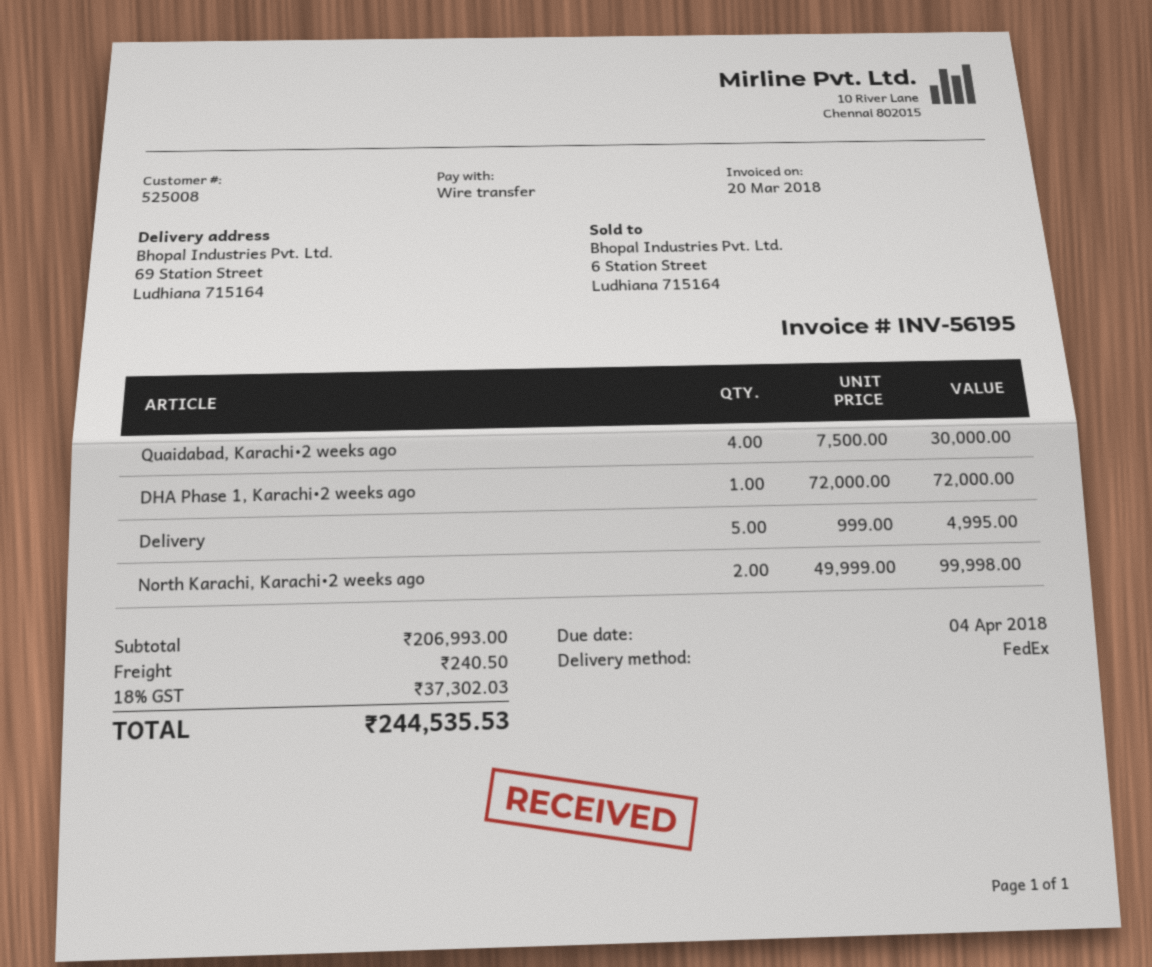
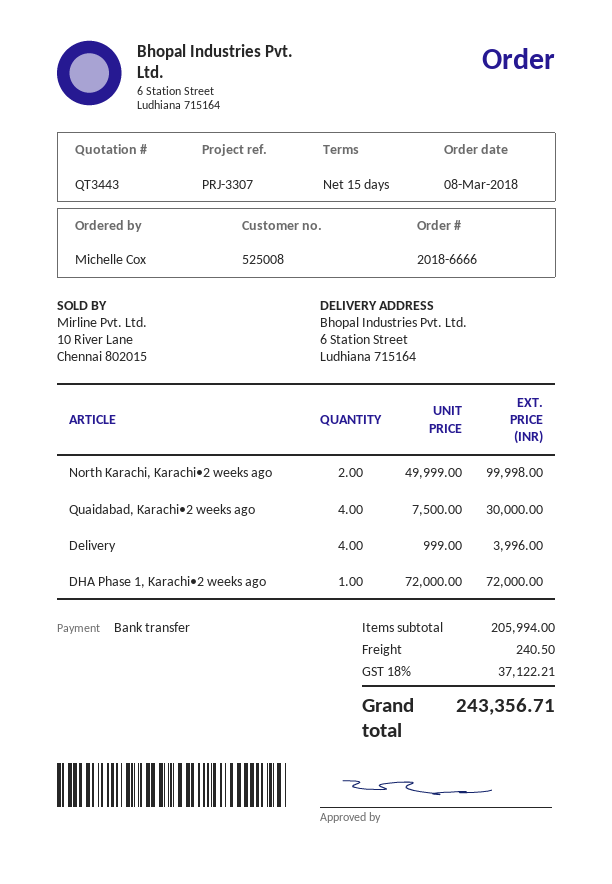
ship to: 69 Station Street, Ludhiana 715164 -> 6 Station Street, Ludhiana 715164
Delivery: 5 x 999.00 = 4995.00 -> 4 x 999.00 = 3996.00
subtotal: 206993.00 -> 205994.00
tax: 18% = 37302.03 -> 18% = 37122.21
total: 244535.53 -> 243356.71

